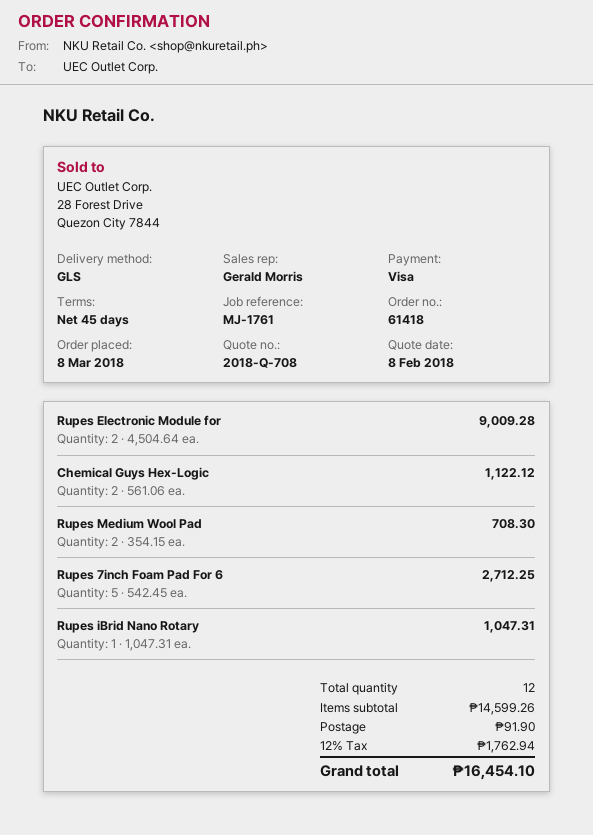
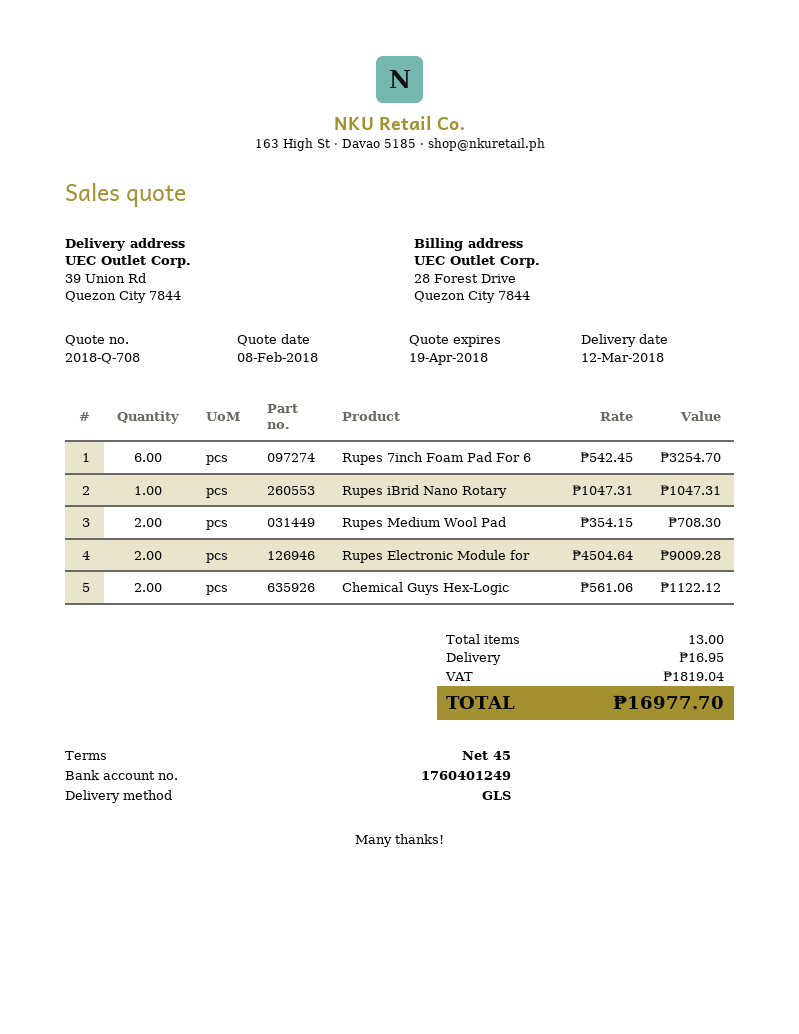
Rupes 7inch Foam Pad For 6: 5 x 542.45 = 2712.25 -> 6 x 542.45 = 3254.70
total quantity: 12 -> 13
shipping: 91.90 -> 16.95
tax: 1762.94 -> 1819.04
total: 16454.10 -> 16977.70

